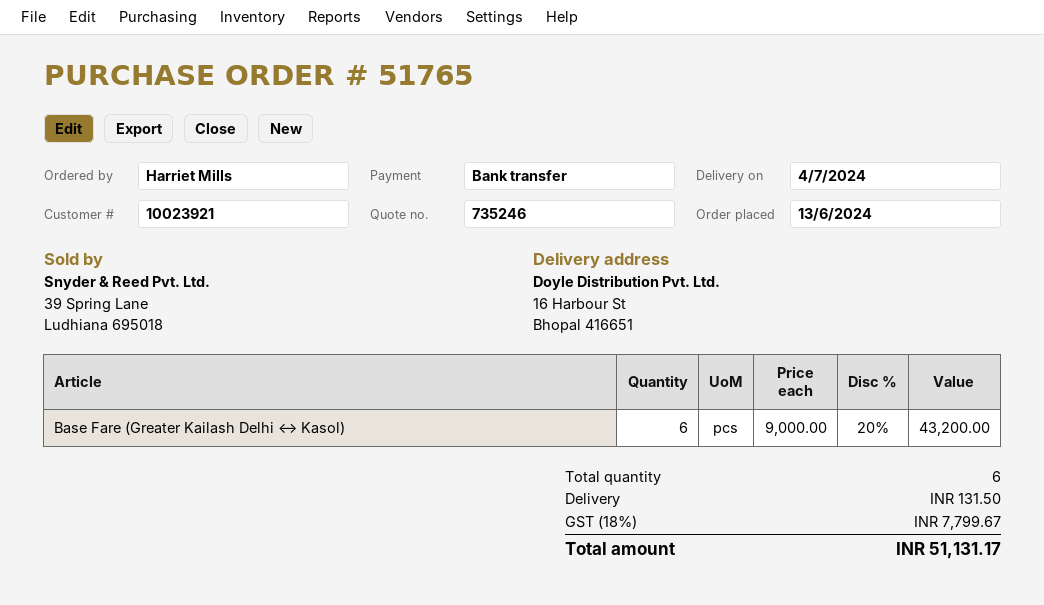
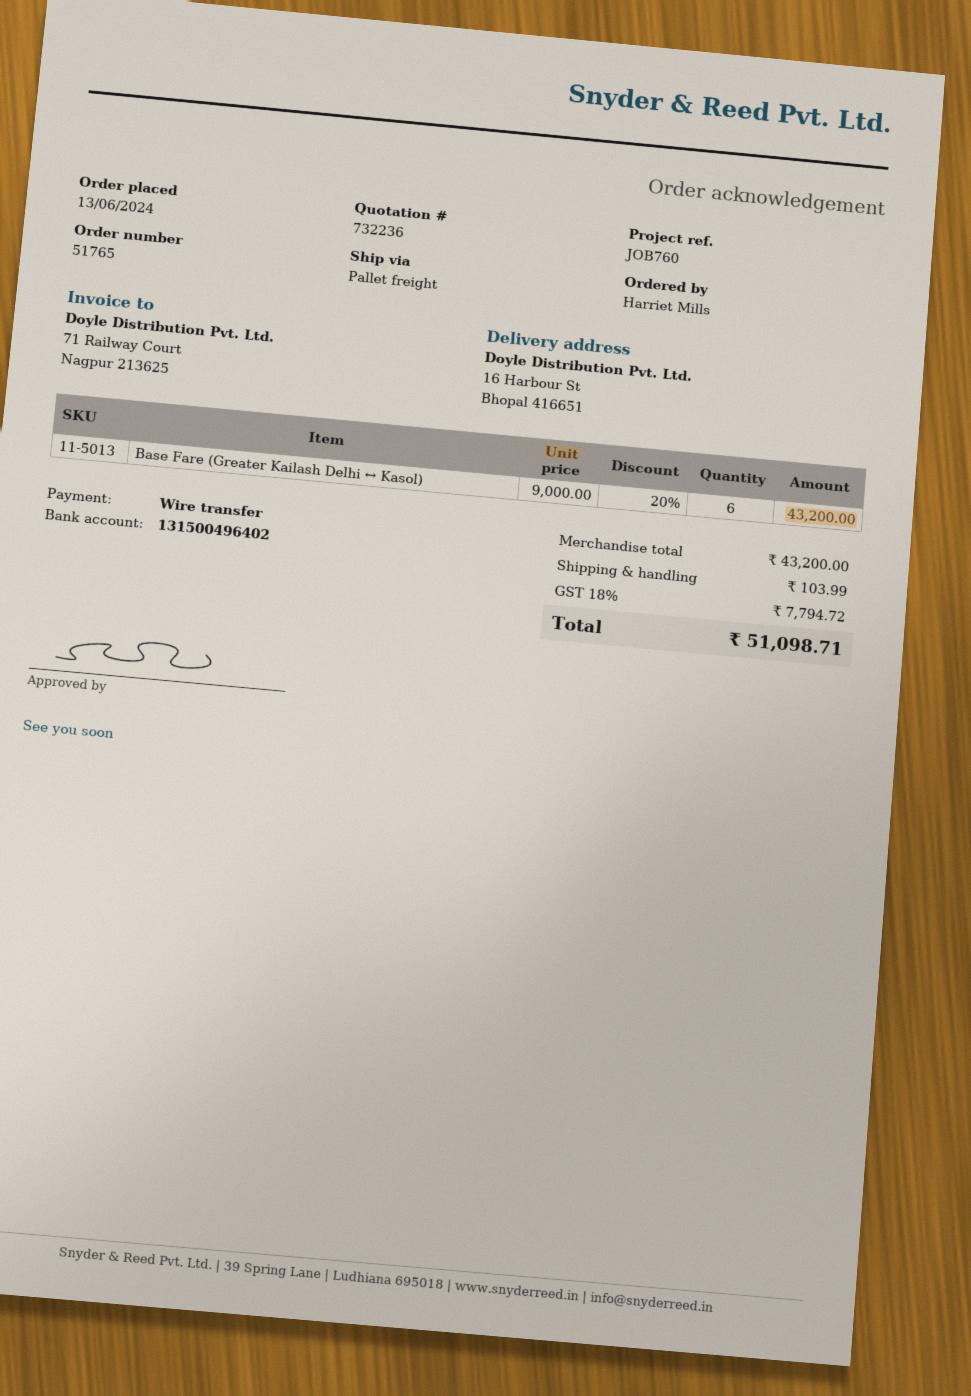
quote number: 735246 -> 732236
shipping: 131.50 -> 103.99
tax: 18% = 7799.67 -> 18% = 7794.72
total: 51131.17 -> 51098.71

